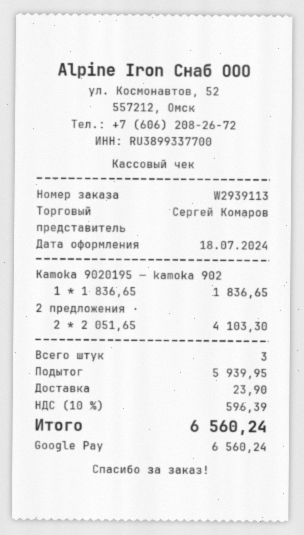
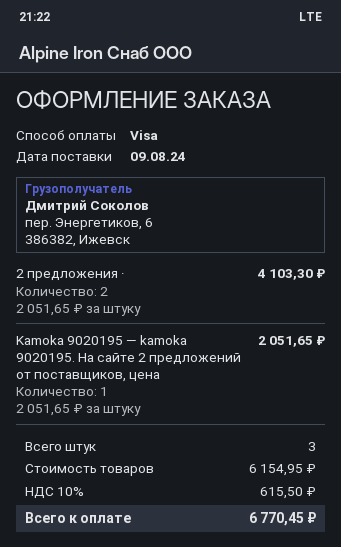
payment method: Google Pay -> Visa
Kamoka 9020195 — kamoka 902: 1 x 1836.65 = 1836.65 -> 1 x 2051.65 = 2051.65
subtotal: 5939.95 -> 6154.95
shipping: 23.90 -> none
tax: 10% = 596.39 -> 10% = 615.50
total: 6560.24 -> 6770.45

